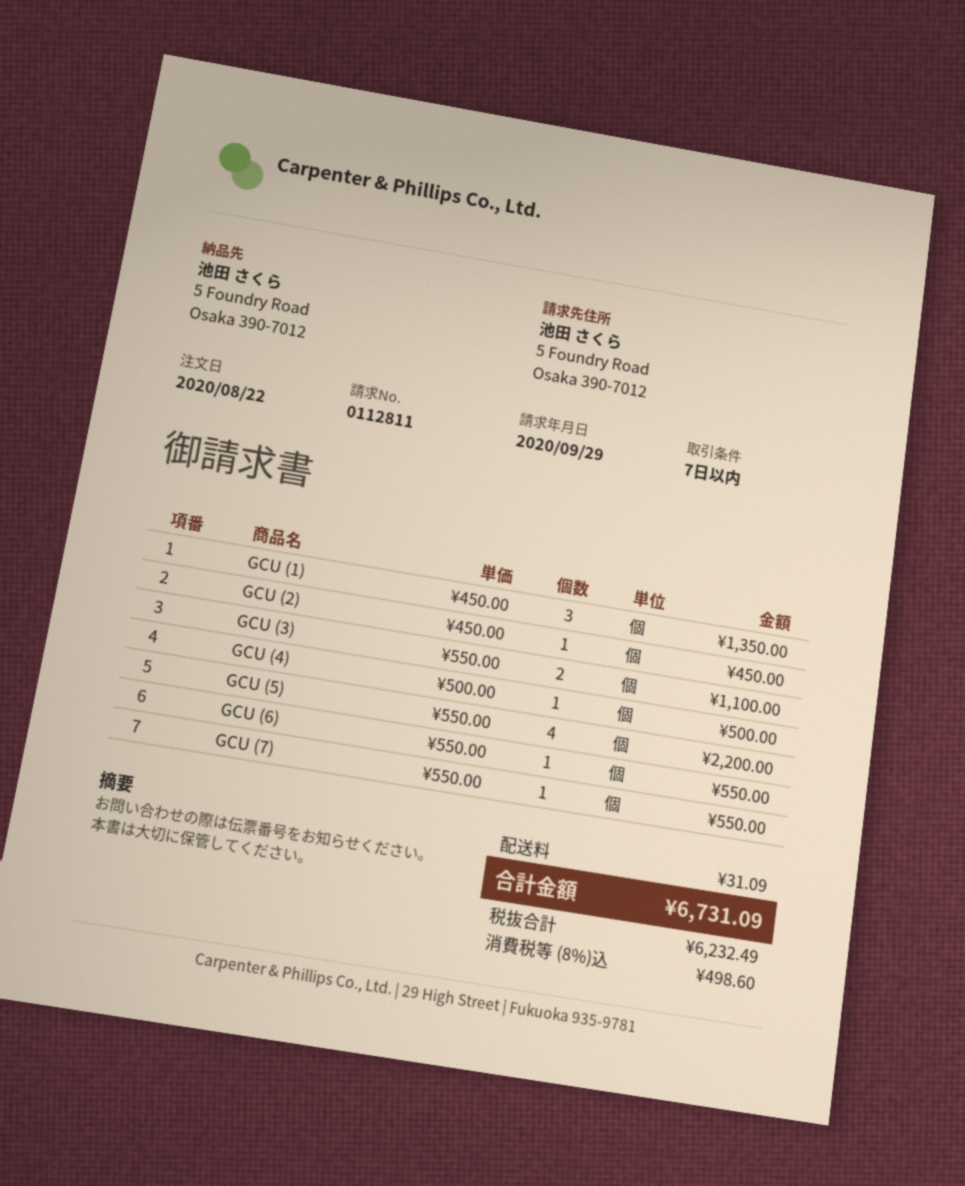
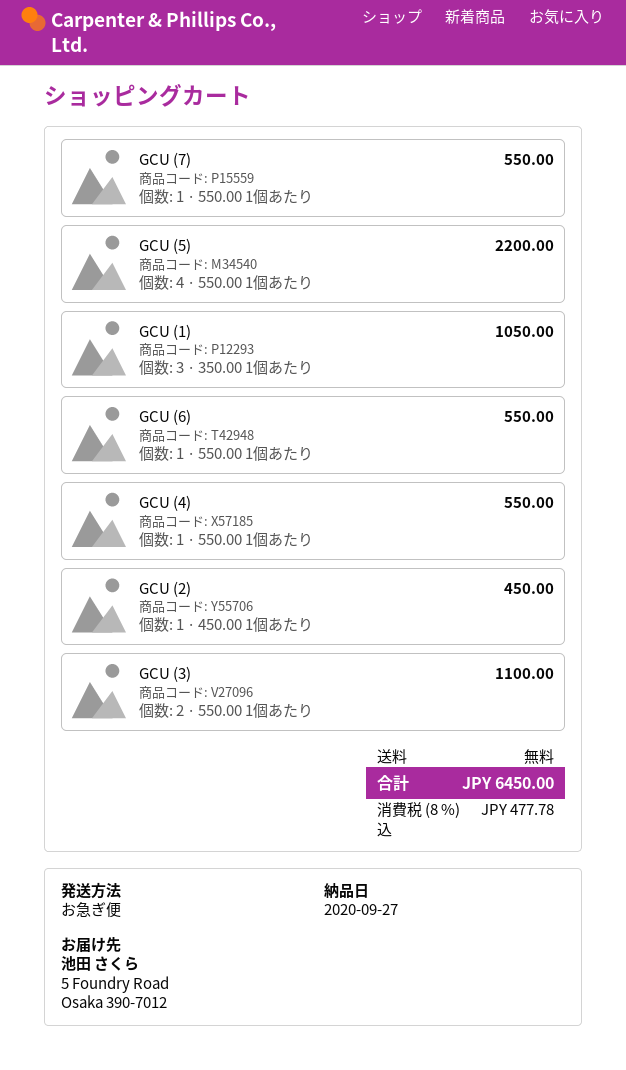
GCU (1): 3 x 450.00 = 1350.00 -> 3 x 350.00 = 1050.00
GCU (4): 1 x 500.00 = 500.00 -> 1 x 550.00 = 550.00
shipping: 31.09 -> 0.00
tax: 8% = 498.60 -> 8% = 477.78
total: 6731.09 -> 6450.00

